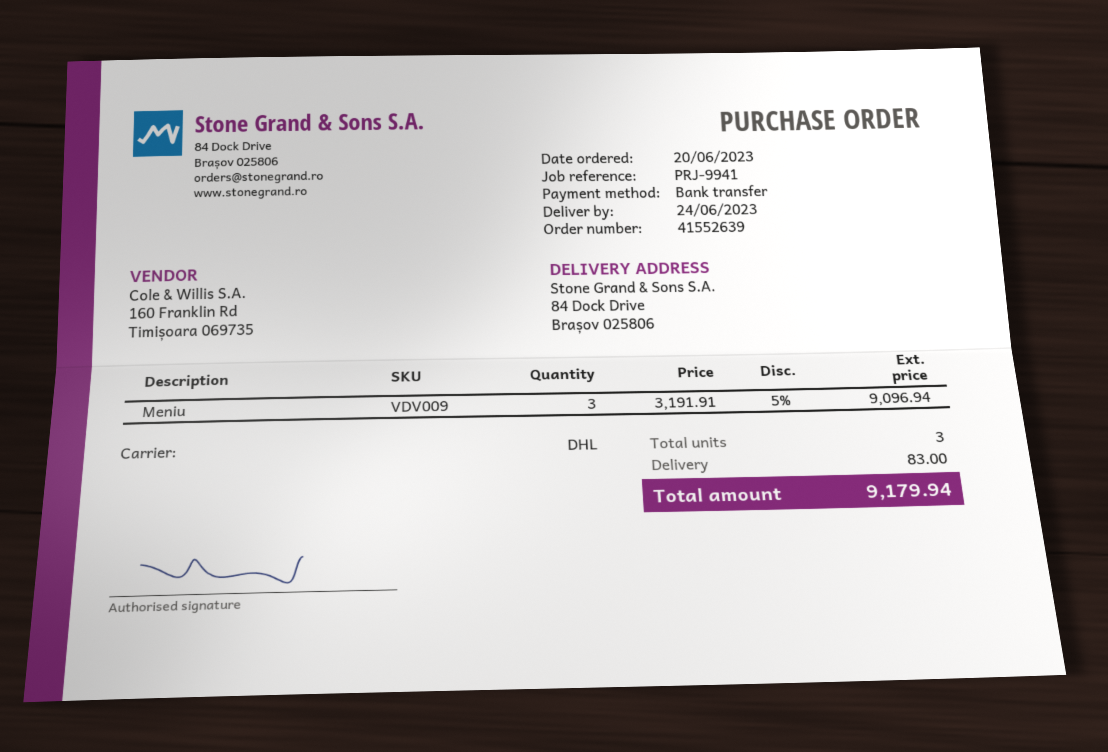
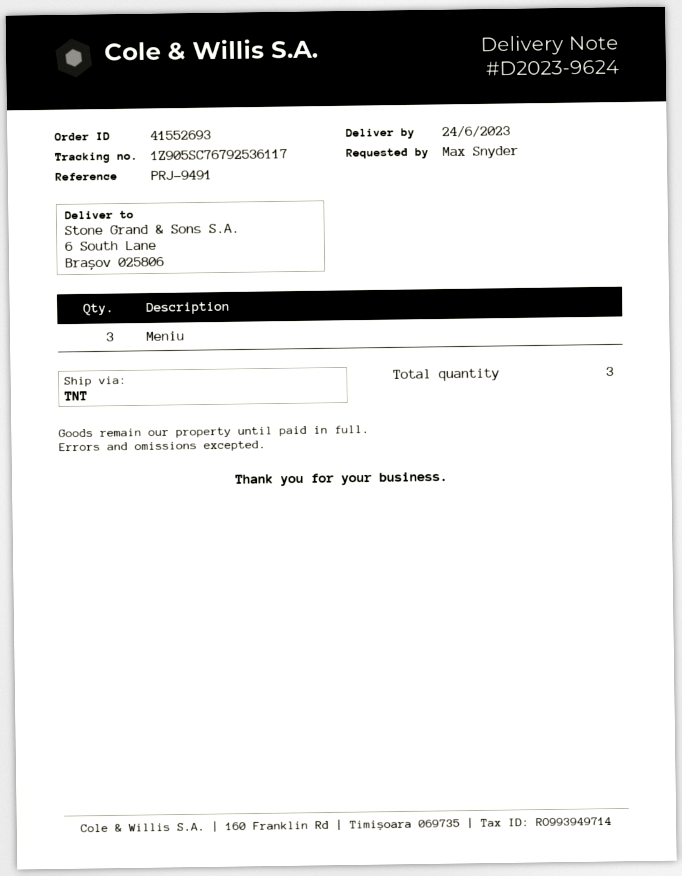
order number: 41552639 -> 41552693
reference: PRJ-9941 -> PRJ-9491
shipping method: DHL -> TNT
ship to: 84 Dock Drive, Brașov 025806 -> 6 South Lane, Brașov 025806

